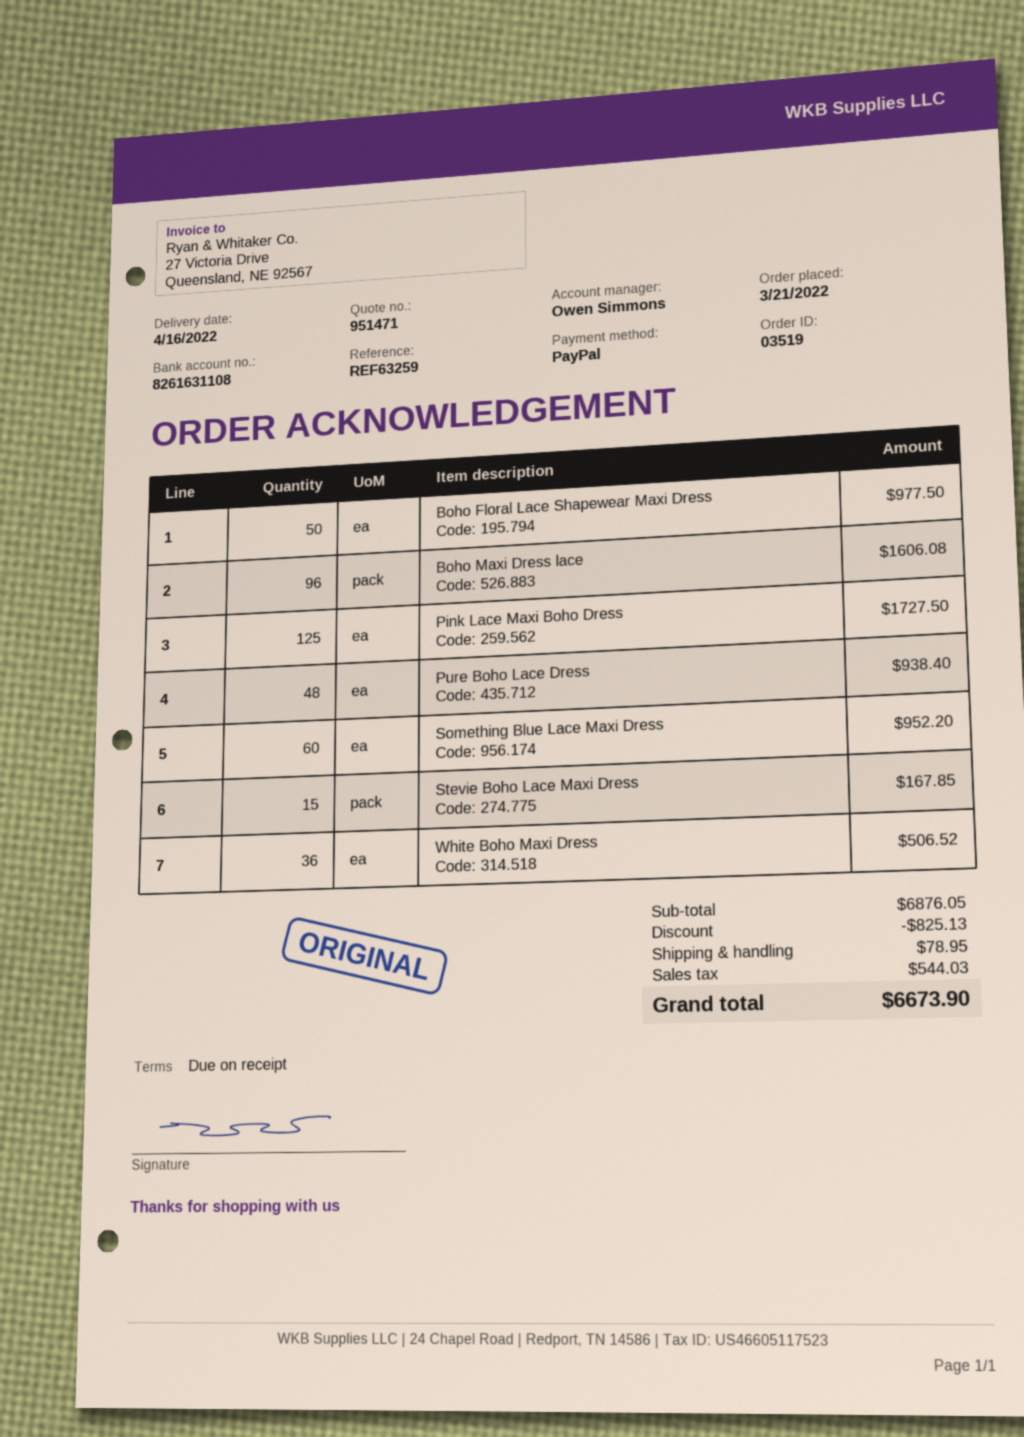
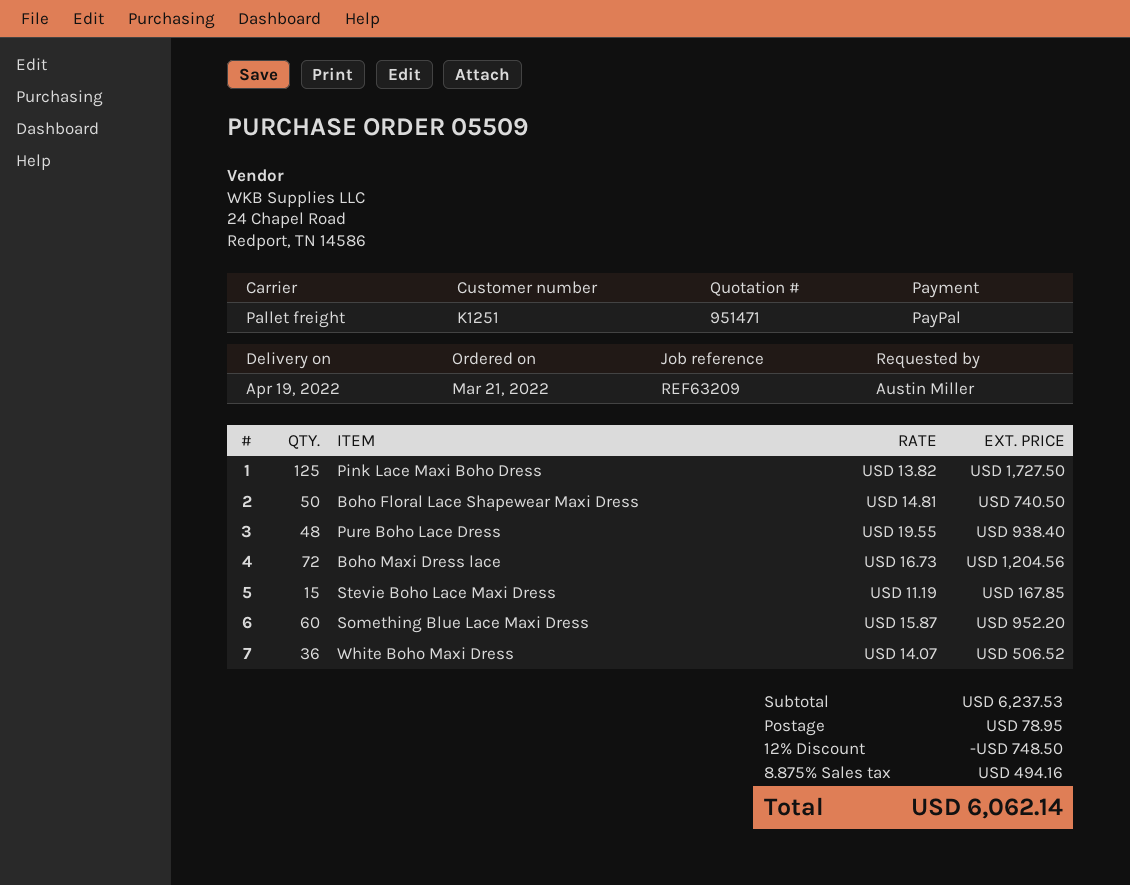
order number: 03519 -> 05509
delivery date: 2022-04-16 -> 2022-04-19
reference: REF63259 -> REF63209
Boho Floral Lace Shapewear Maxi Dress: 50 for 977.50 -> 50 for 740.50
Boho Maxi Dress lace: 96 for 1606.08 -> 72 for 1204.56
subtotal: 6876.05 -> 6237.53
discount: 825.13 -> 748.50
tax: 544.03 -> 494.16
total: 6673.90 -> 6062.14

